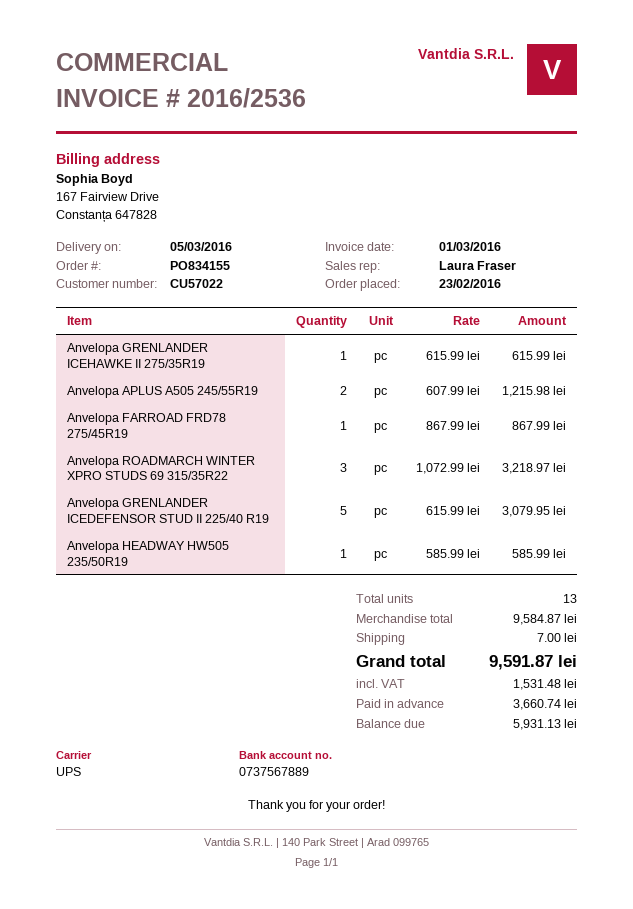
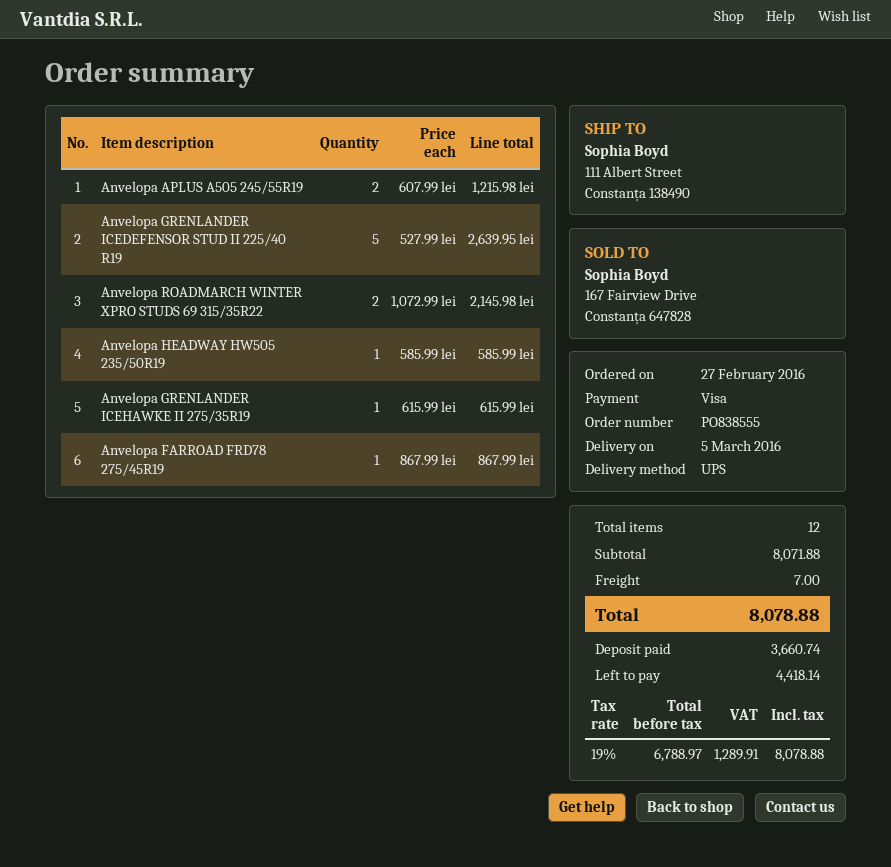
order number: PO834155 -> PO838555
order date: 2016-02-23 -> 2016-02-27
Anvelopa ROADMARCH WINTER XPRO STUDS 69 315/35R22: 3 x 1072.99 = 3218.97 -> 2 x 1072.99 = 2145.98
Anvelopa GRENLANDER ICEDEFENSOR STUD II 225/40 R19: 5 x 615.99 = 3079.95 -> 5 x 527.99 = 2639.95
total quantity: 13 -> 12
subtotal: 9584.87 -> 8071.88
tax: 1531.48 -> 1289.91
total: 9591.87 -> 8078.88
balance: 5931.13 -> 4418.14

